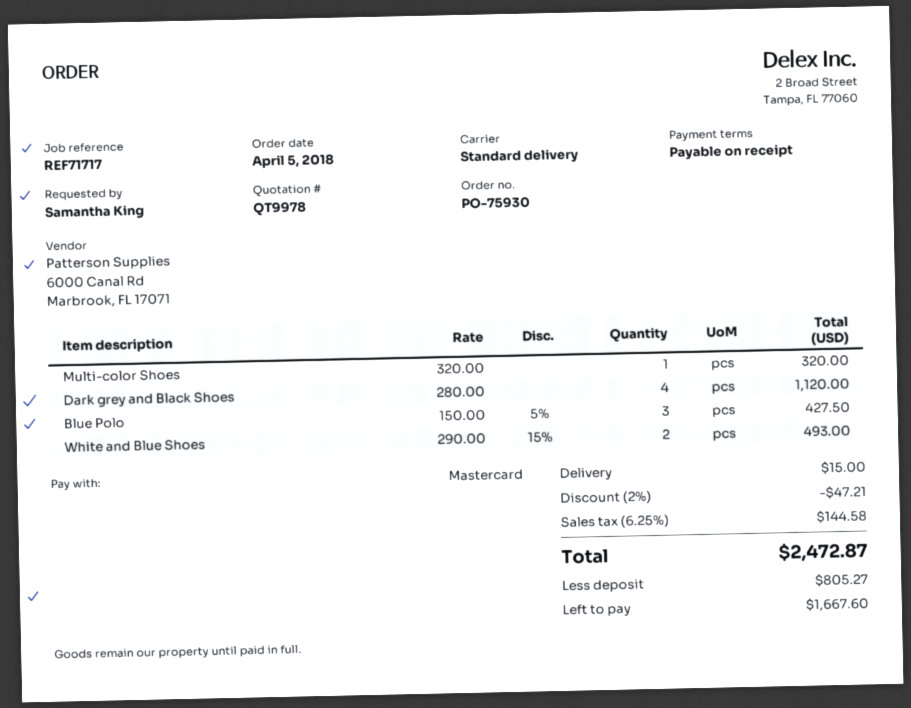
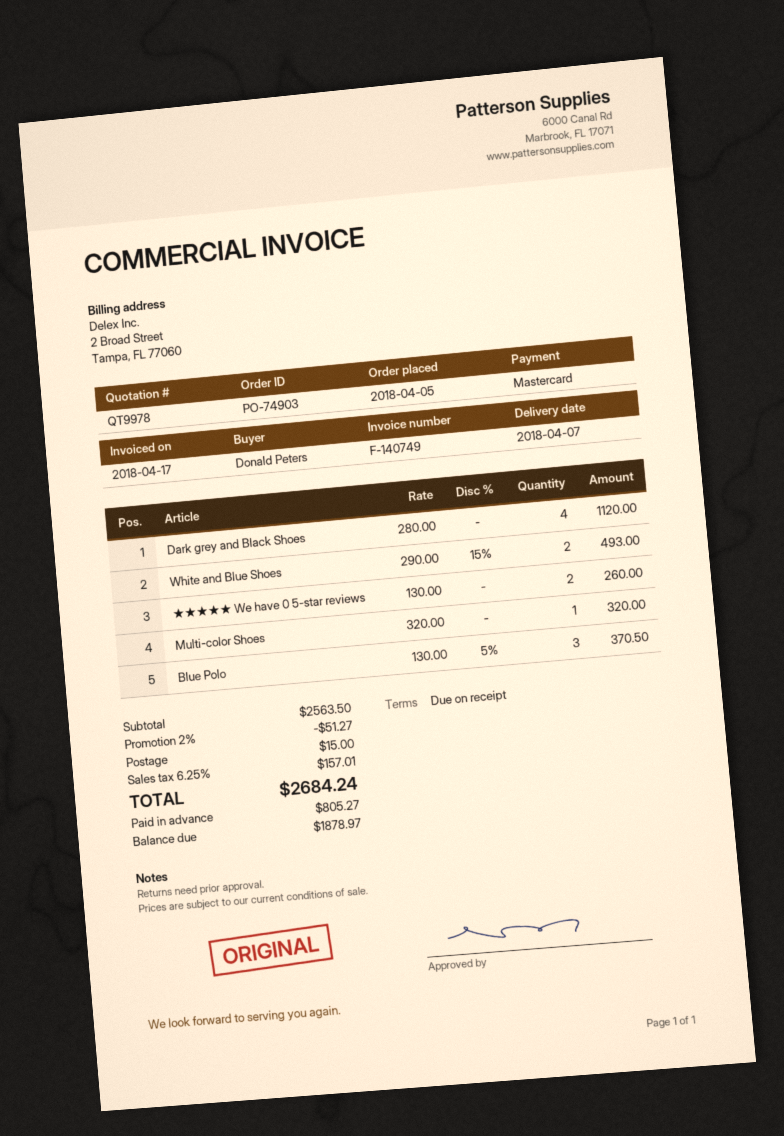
order number: PO-75930 -> PO-74903
ordered by: Samantha King -> Donald Peters
Blue Polo: 3 x 150.00 - 5% = 427.50 -> 3 x 130.00 - 5% = 370.50
★★★★★ We have 0 5-star reviews: none -> 2 x 130.00 = 260.00
discount: 2% = 47.21 -> 2% = 51.27
tax: 6.25% = 144.58 -> 6.25% = 157.01
total: 2472.87 -> 2684.24
balance: 1667.60 -> 1878.97

